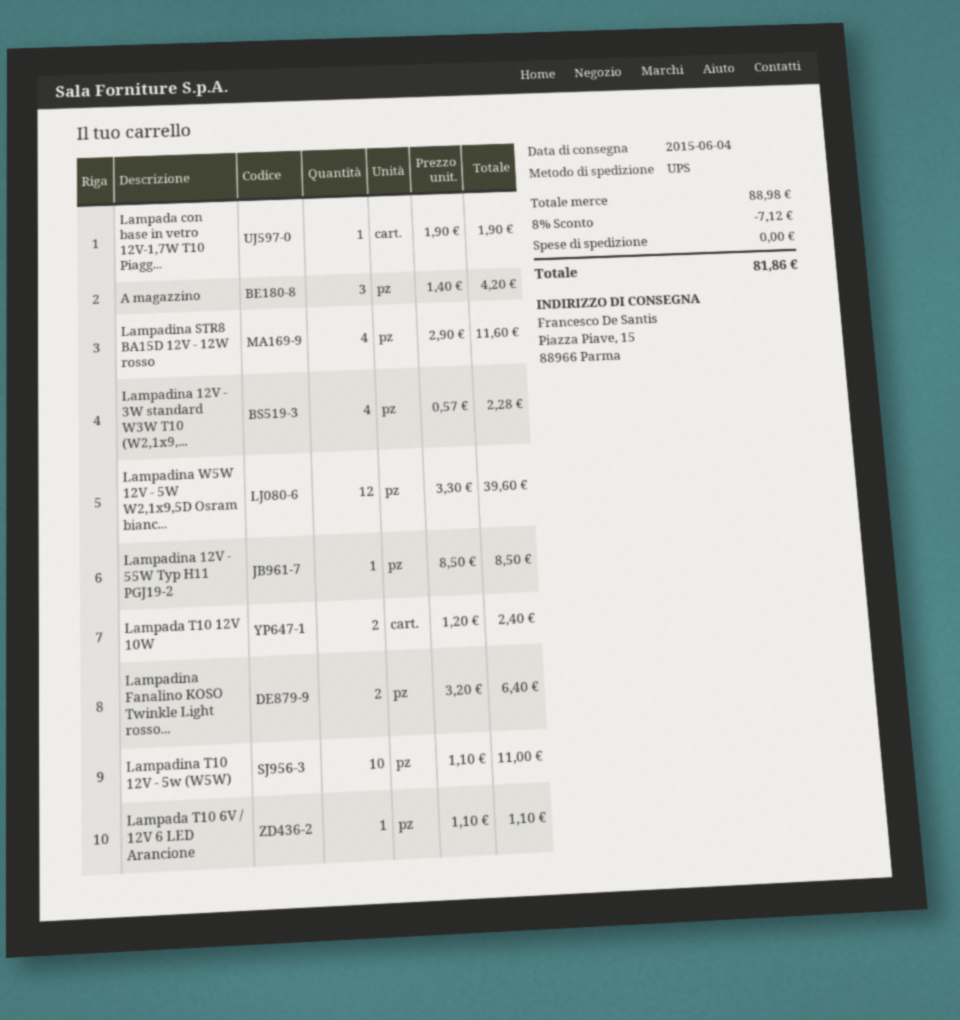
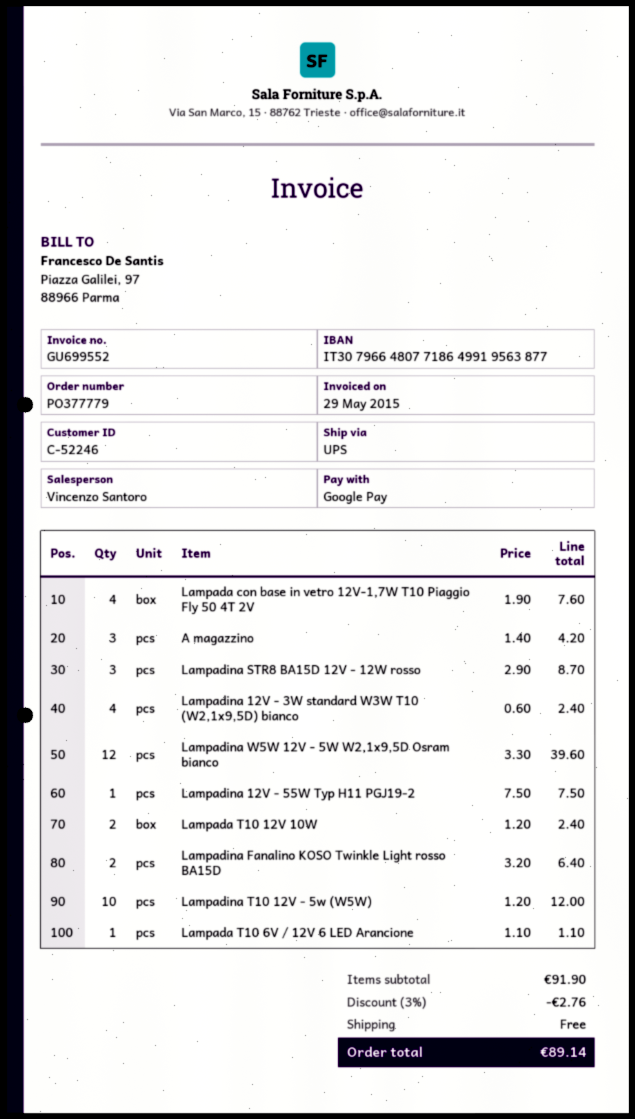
Lampada con base in vetro 12V-1,7W T10 Piagg...: 1 x 1.90 = 1.90 -> 4 x 1.90 = 7.60
Lampadina STR8 BA15D 12V - 12W rosso: 4 x 2.90 = 11.60 -> 3 x 2.90 = 8.70
Lampadina 12V - 3W standard W3W T10 (W2,1x9,...: 4 x 0.57 = 2.28 -> 4 x 0.60 = 2.40
Lampadina 12V - 55W Typ H11 PGJ19-2: 1 x 8.50 = 8.50 -> 1 x 7.50 = 7.50
Lampadina T10 12V - 5w (W5W): 10 x 1.10 = 11.00 -> 10 x 1.20 = 12.00
subtotal: 88.98 -> 91.90
discount: 8% = 7.12 -> 3% = 2.76
total: 81.86 -> 89.14

